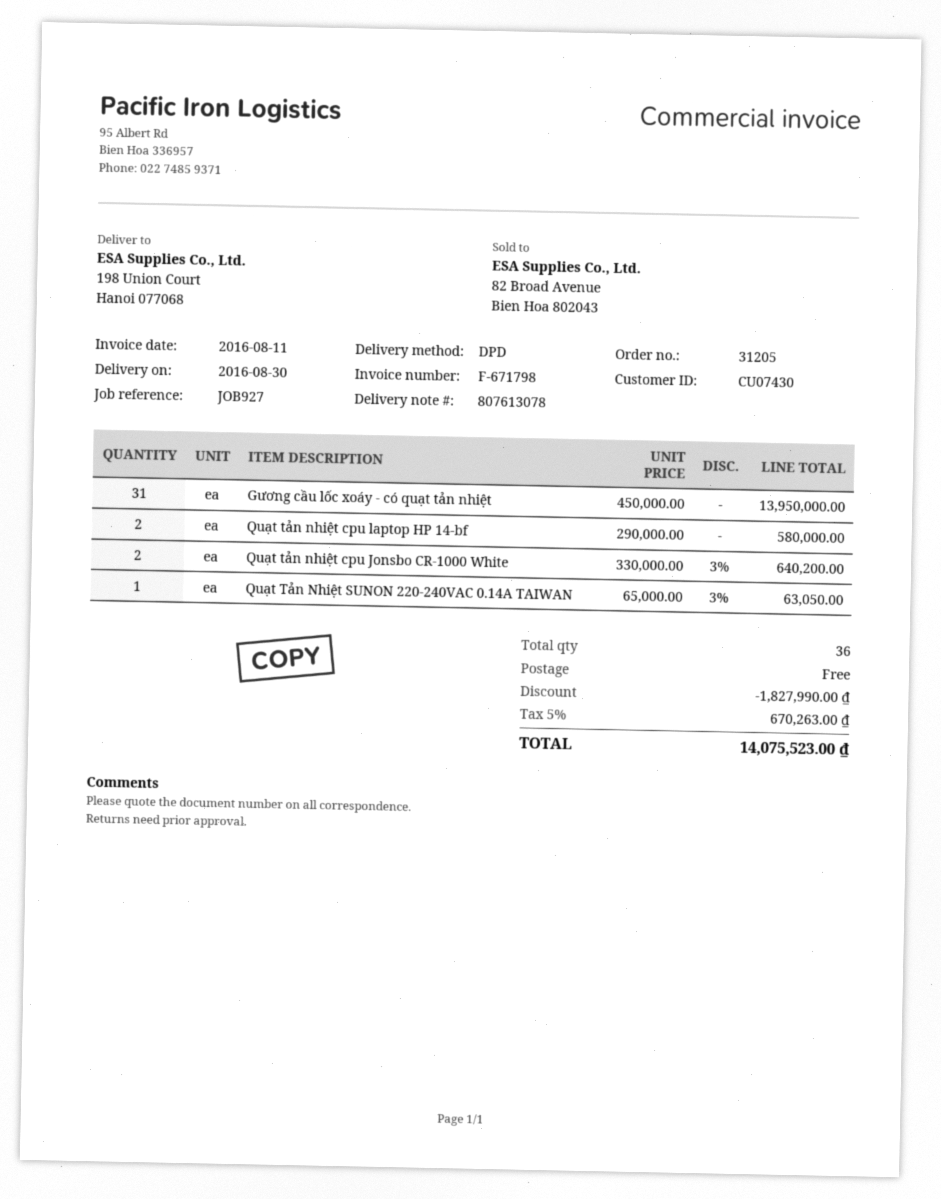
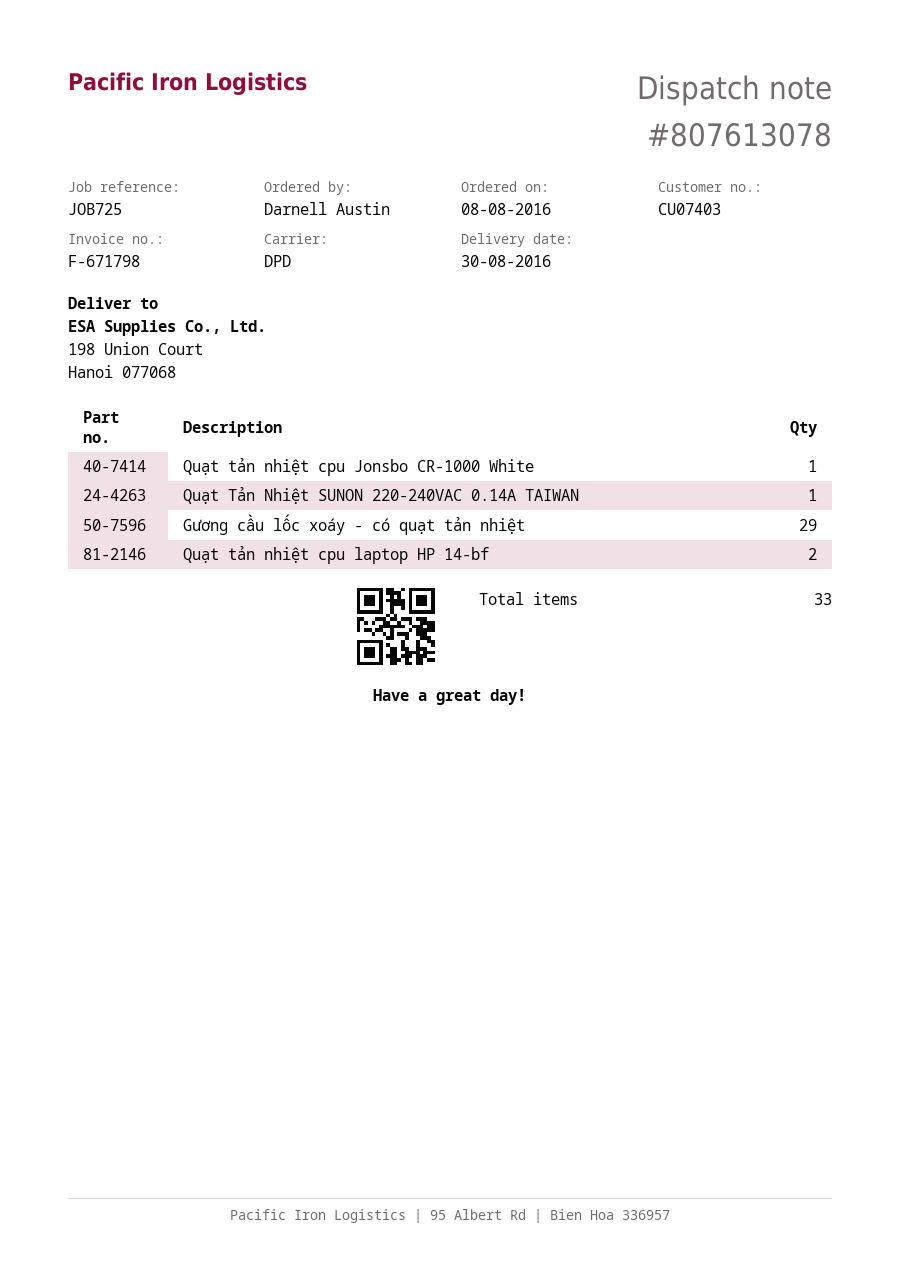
customer number: CU07430 -> CU07403
reference: JOB927 -> JOB725
Gương cầu lốc xoáy - có quạt tản nhiệt: 31 -> 29
Quạt tản nhiệt cpu Jonsbo CR-1000 White: 2 -> 1
total quantity: 36 -> 33

